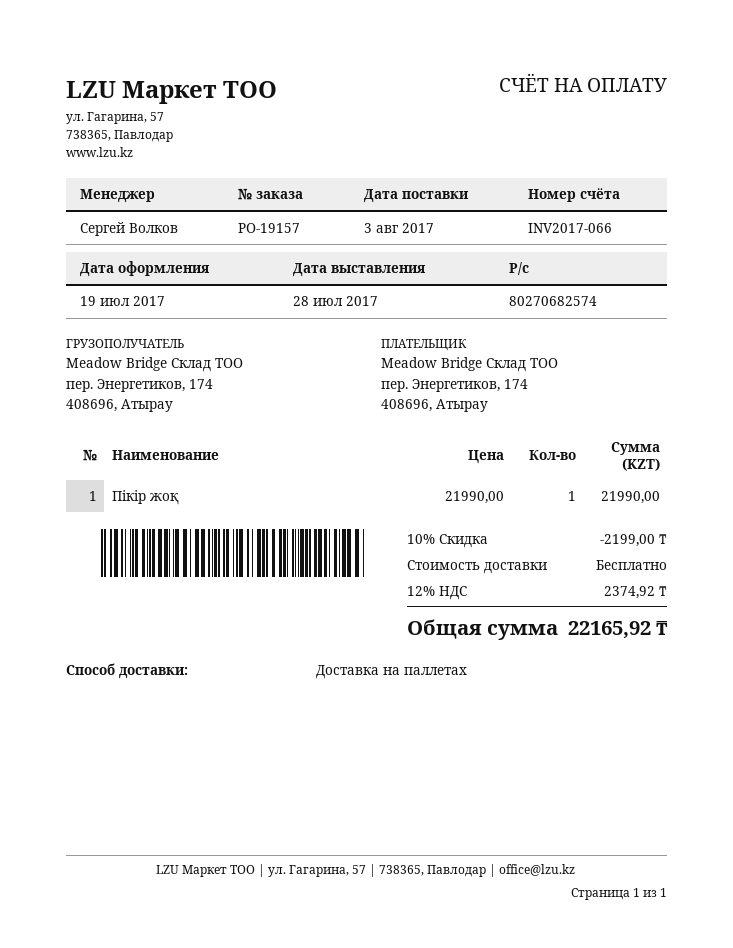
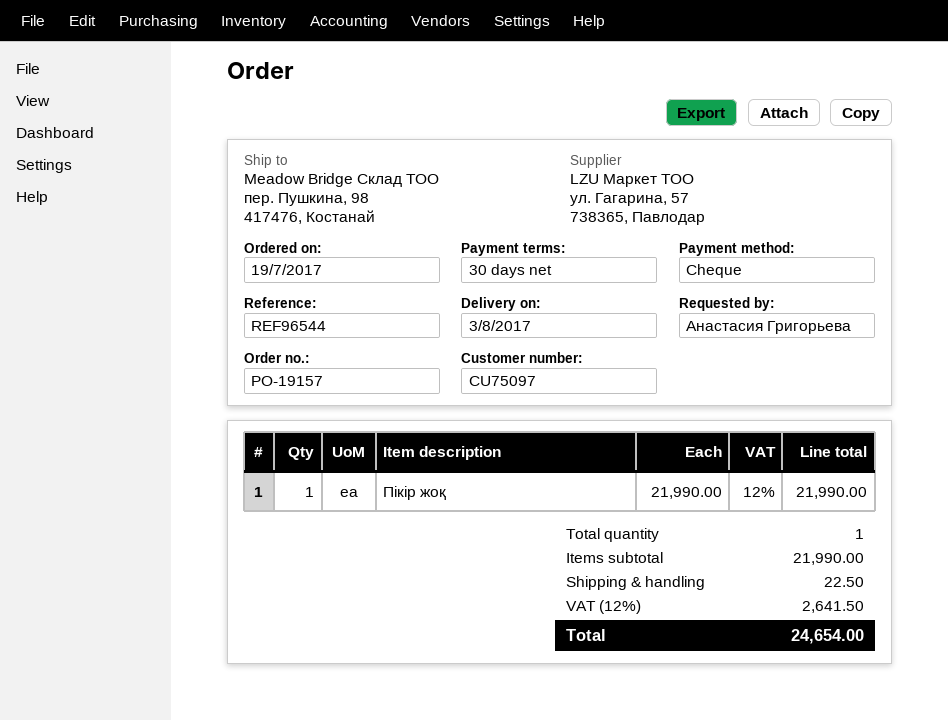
ship to: пер. Энергетиков, 174, 408696, Атырау -> пер. Пушкина, 98, 417476, Костанай
discount: 10% = 2199.00 -> none
shipping: 0.00 -> 22.50
tax: 12% = 2374.92 -> 12% = 2641.50
total: 22165.92 -> 24654.00

